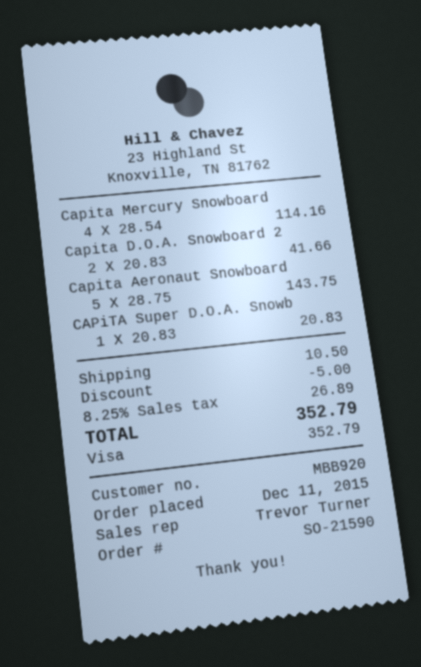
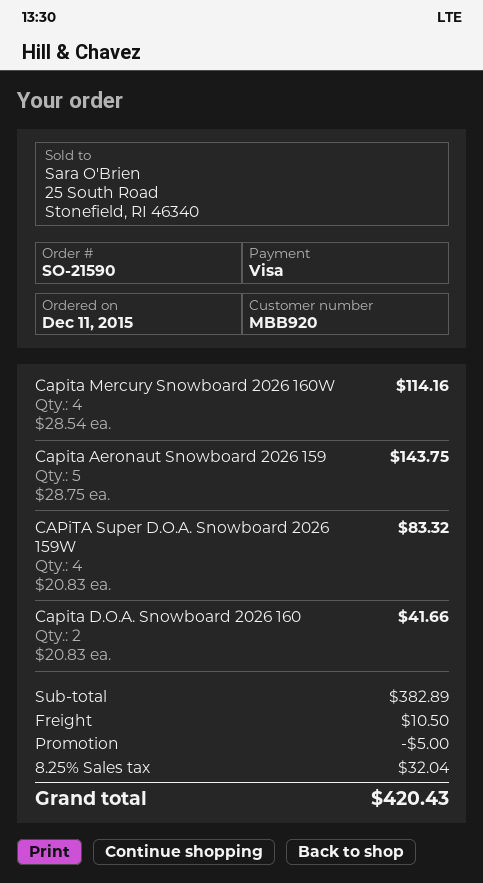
CAPiTA Super D.O.A. Snowb: 1 x 20.83 = 20.83 -> 4 x 20.83 = 83.32
tax: 8.25% = 26.89 -> 8.25% = 32.04
total: 352.79 -> 420.43

